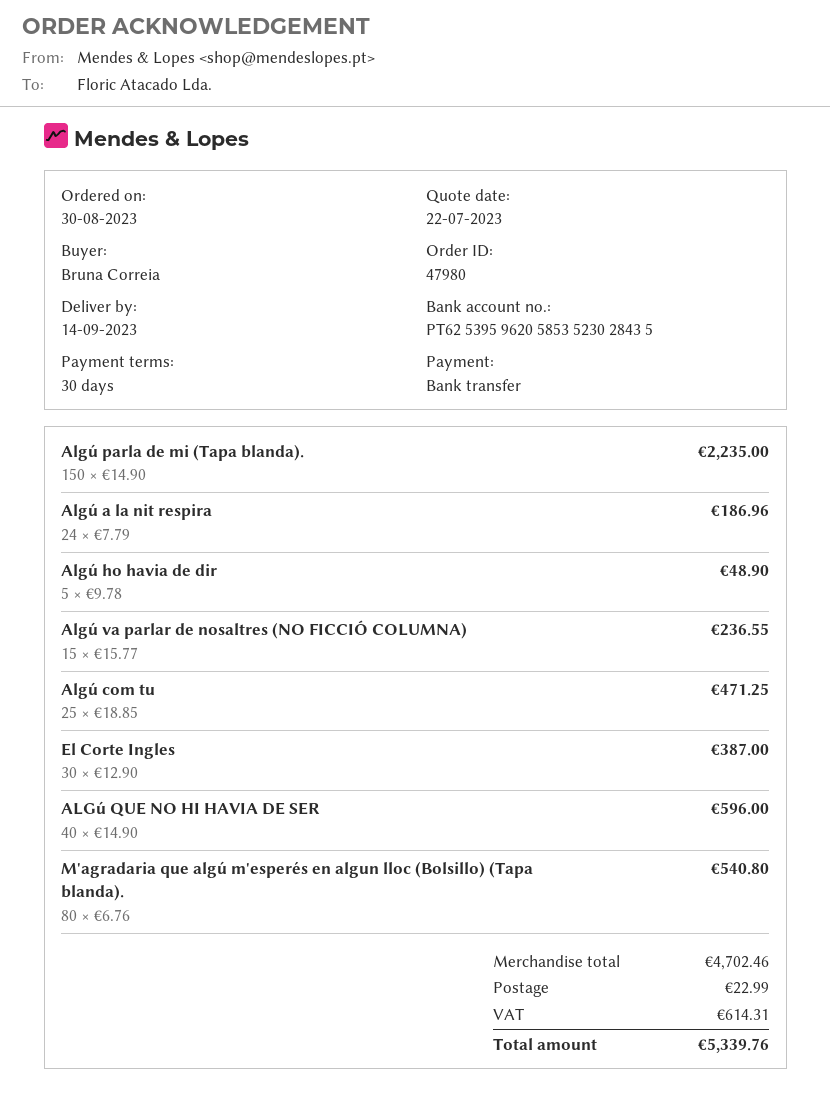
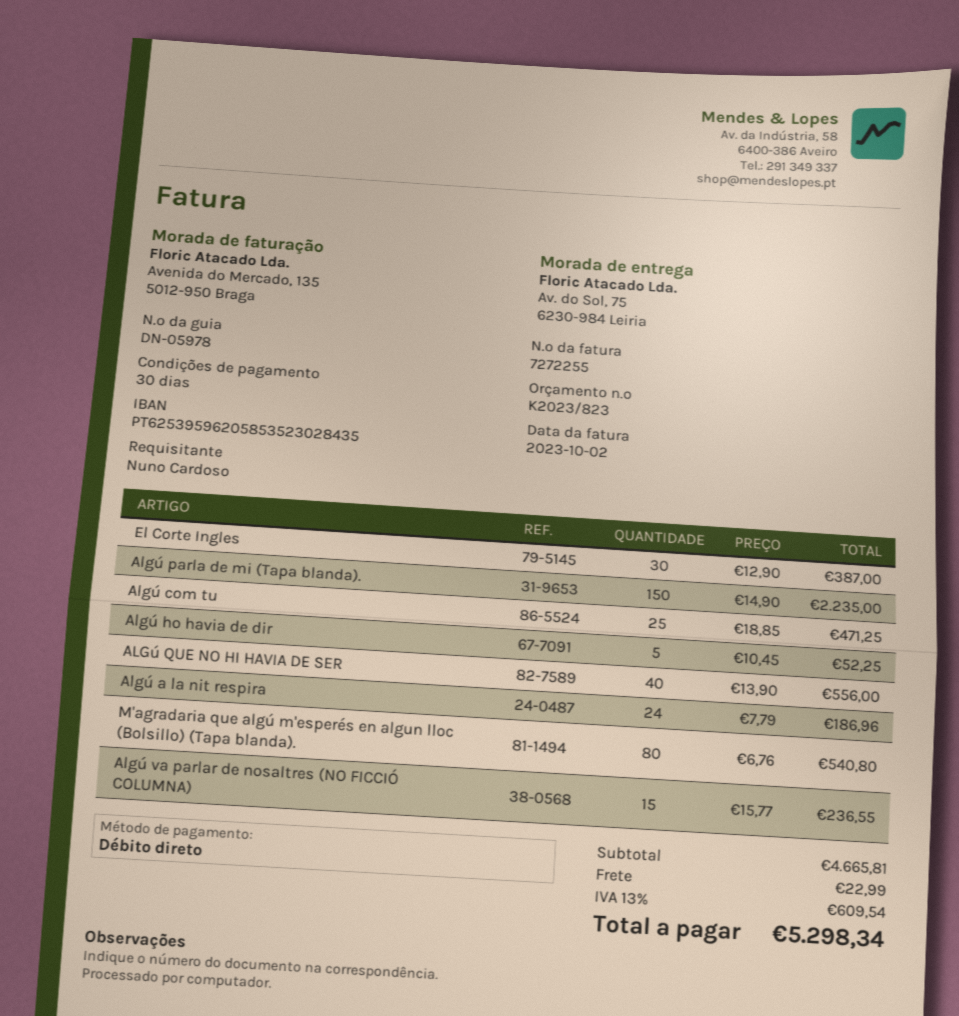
ordered by: Bruna Correia -> Nuno Cardoso
payment method: bank transfer -> direct debit
Algú ho havia de dir: 5 x 9.78 = 48.90 -> 5 x 10.45 = 52.25
ALGú QUE NO HI HAVIA DE SER: 40 x 14.90 = 596.00 -> 40 x 13.90 = 556.00
subtotal: 4702.46 -> 4665.81
tax: 614.31 -> 609.54
total: 5339.76 -> 5298.34

